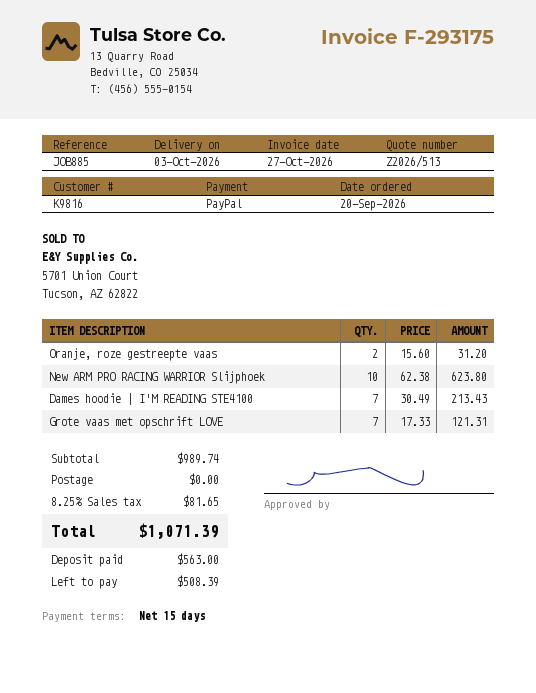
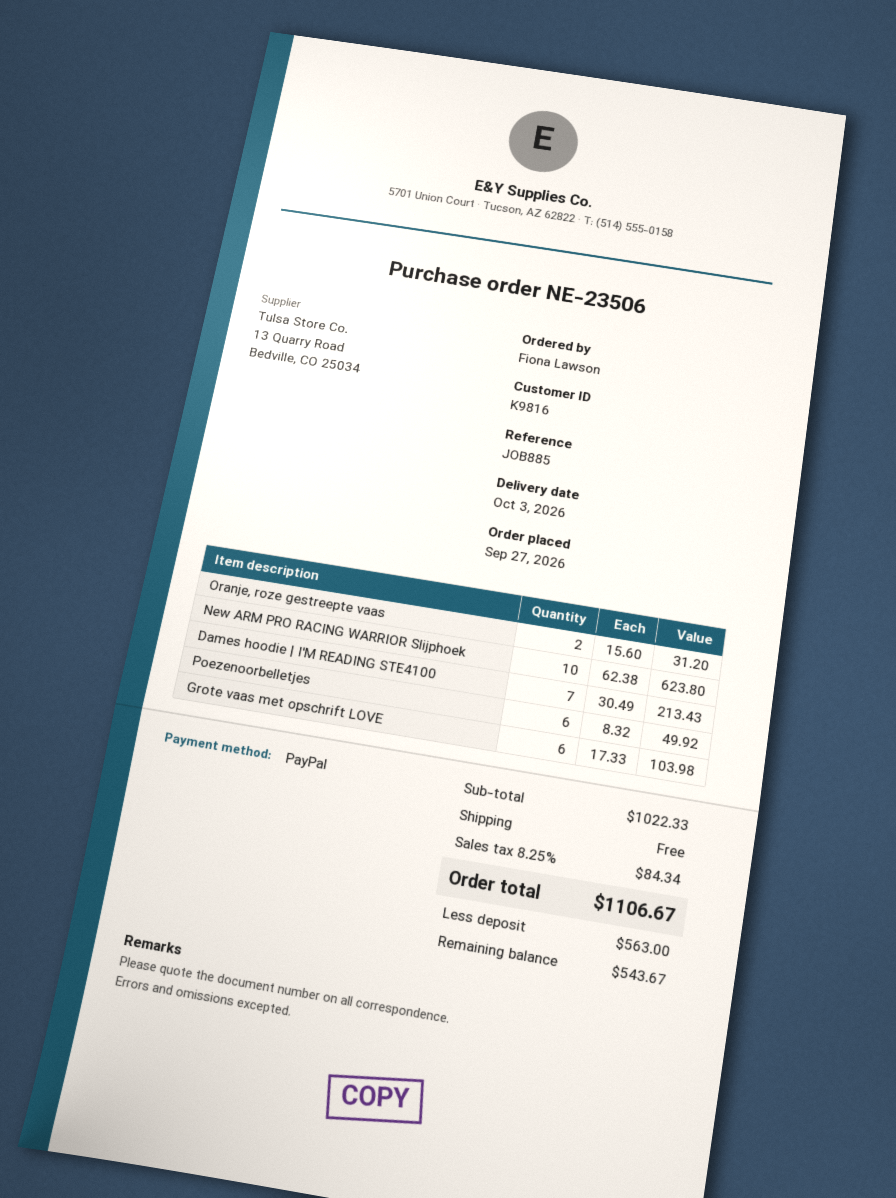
order date: 2026-09-20 -> 2026-09-27
Grote vaas met opschrift LOVE: 7 x 17.33 = 121.31 -> 6 x 17.33 = 103.98
Poezenoorbelletjes: none -> 6 x 8.32 = 49.92
subtotal: 989.74 -> 1022.33
tax: 8.25% = 81.65 -> 8.25% = 84.34
total: 1071.39 -> 1106.67
balance: 508.39 -> 543.67

